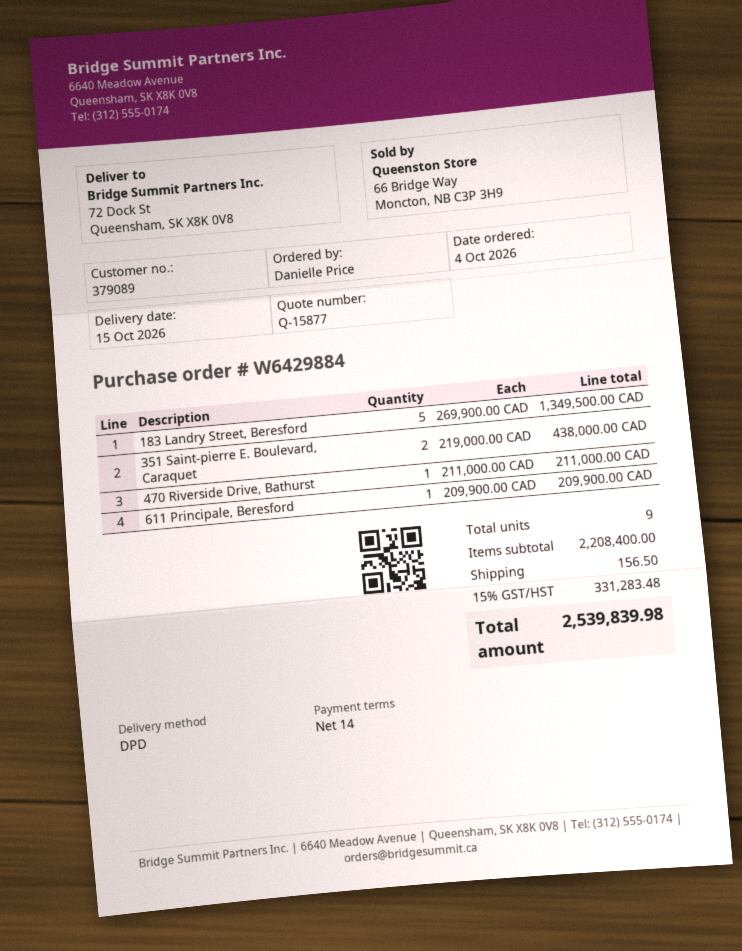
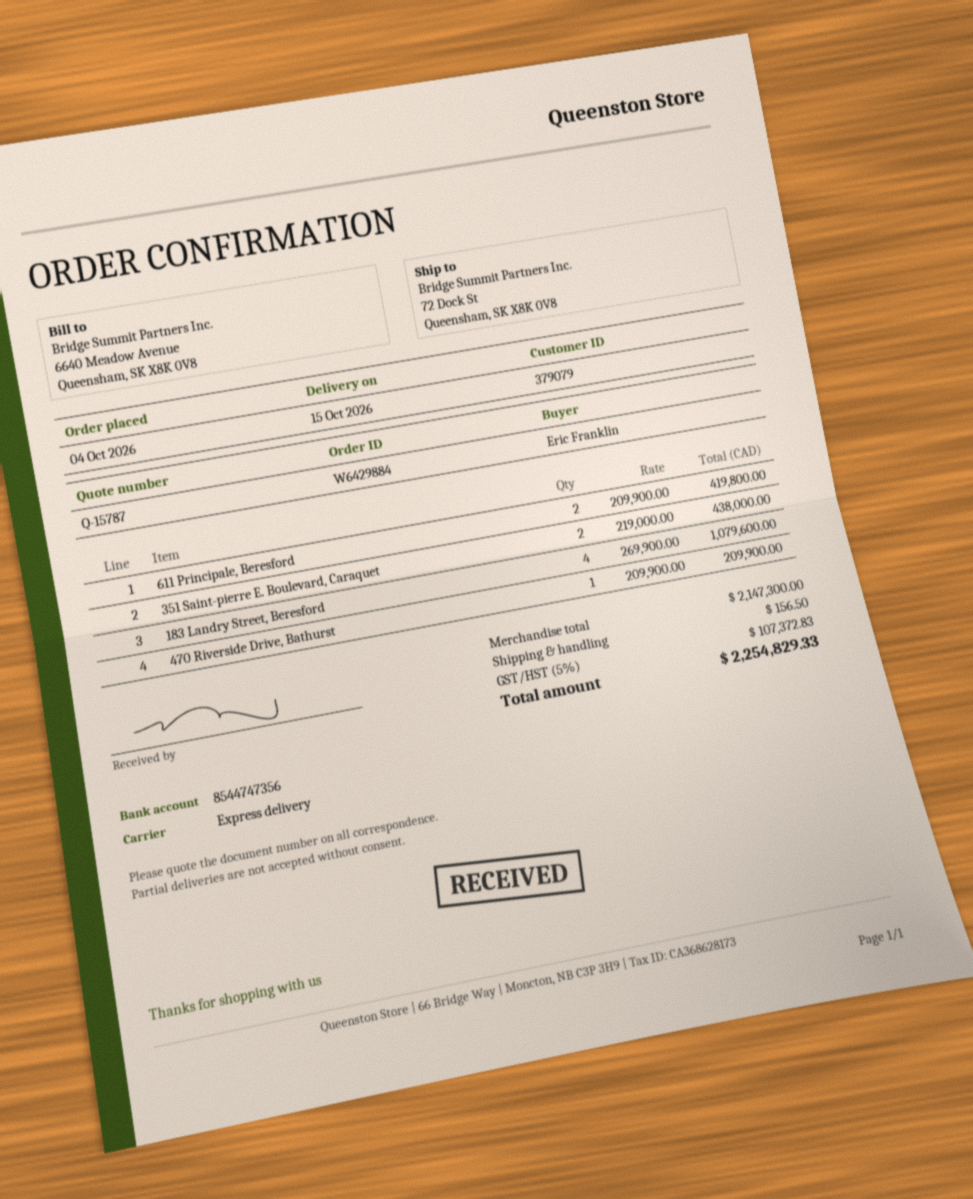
quote number: Q-15877 -> Q-15787
customer number: 379089 -> 379079
ordered by: Danielle Price -> Eric Franklin
shipping method: DPD -> express
183 Landry Street, Beresford: 5 x 269900.00 = 1349500.00 -> 4 x 269900.00 = 1079600.00
470 Riverside Drive, Bathurst: 1 x 211000.00 = 211000.00 -> 1 x 209900.00 = 209900.00
611 Principale, Beresford: 1 x 209900.00 = 209900.00 -> 2 x 209900.00 = 419800.00
subtotal: 2208400.00 -> 2147300.00
tax: 15% = 331283.48 -> 5% = 107372.83
total: 2539839.98 -> 2254829.33

